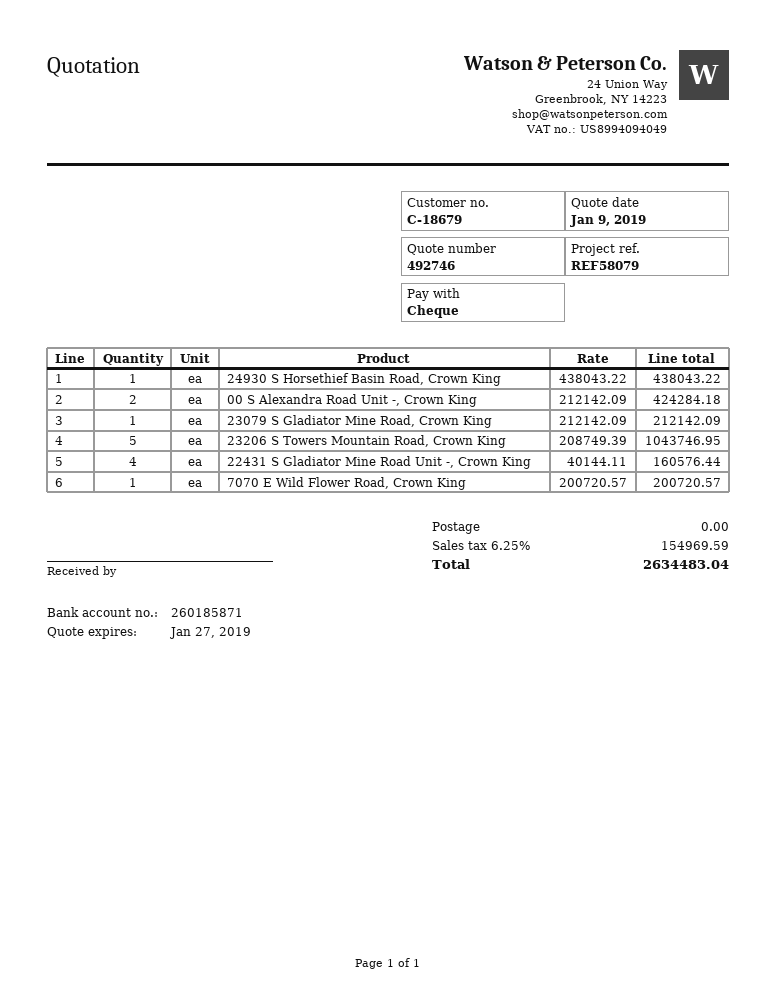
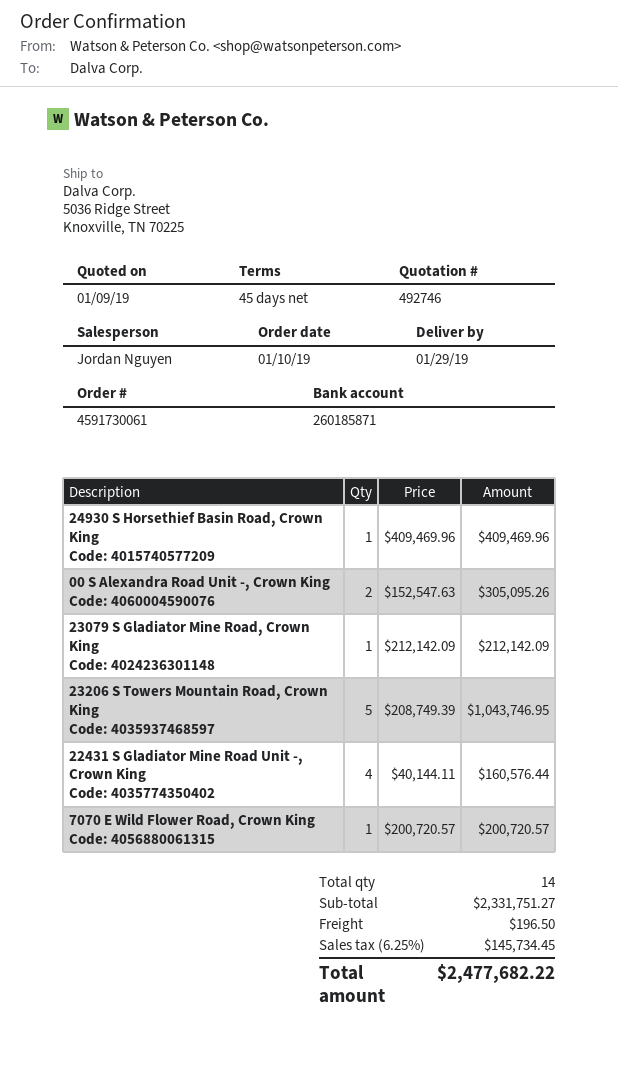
24930 S Horsethief Basin Road, Crown King: 1 x 438043.22 = 438043.22 -> 1 x 409469.96 = 409469.96
00 S Alexandra Road Unit -, Crown King: 2 x 212142.09 = 424284.18 -> 2 x 152547.63 = 305095.26
shipping: 0.00 -> 196.50
tax: 6.25% = 154969.59 -> 6.25% = 145734.45
total: 2634483.04 -> 2477682.22

